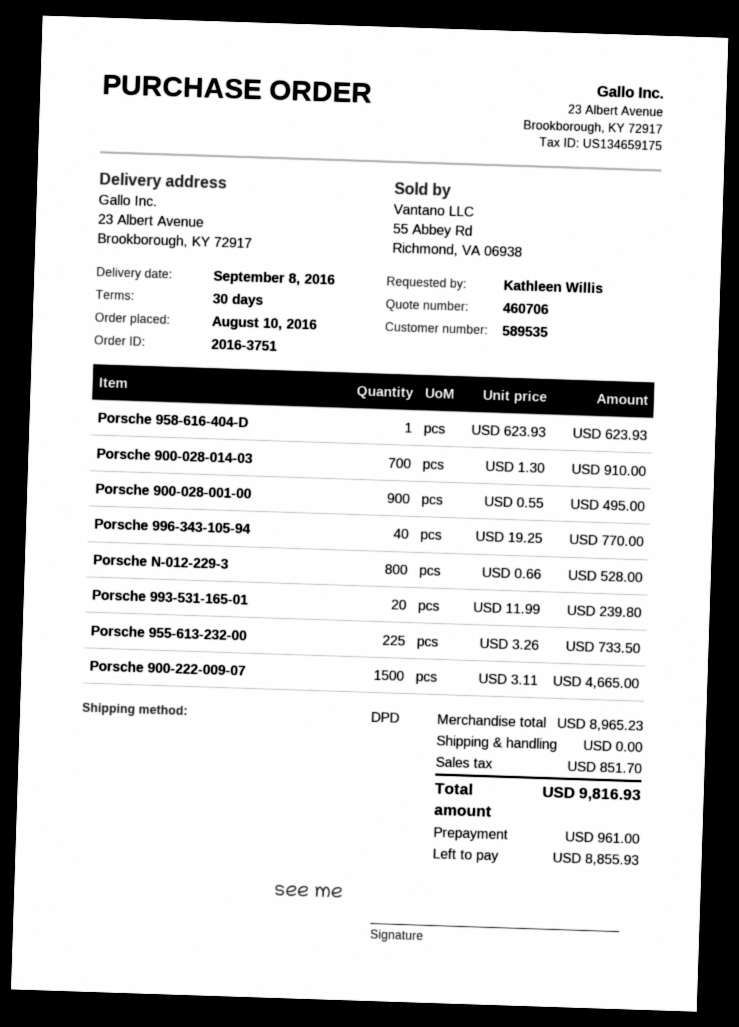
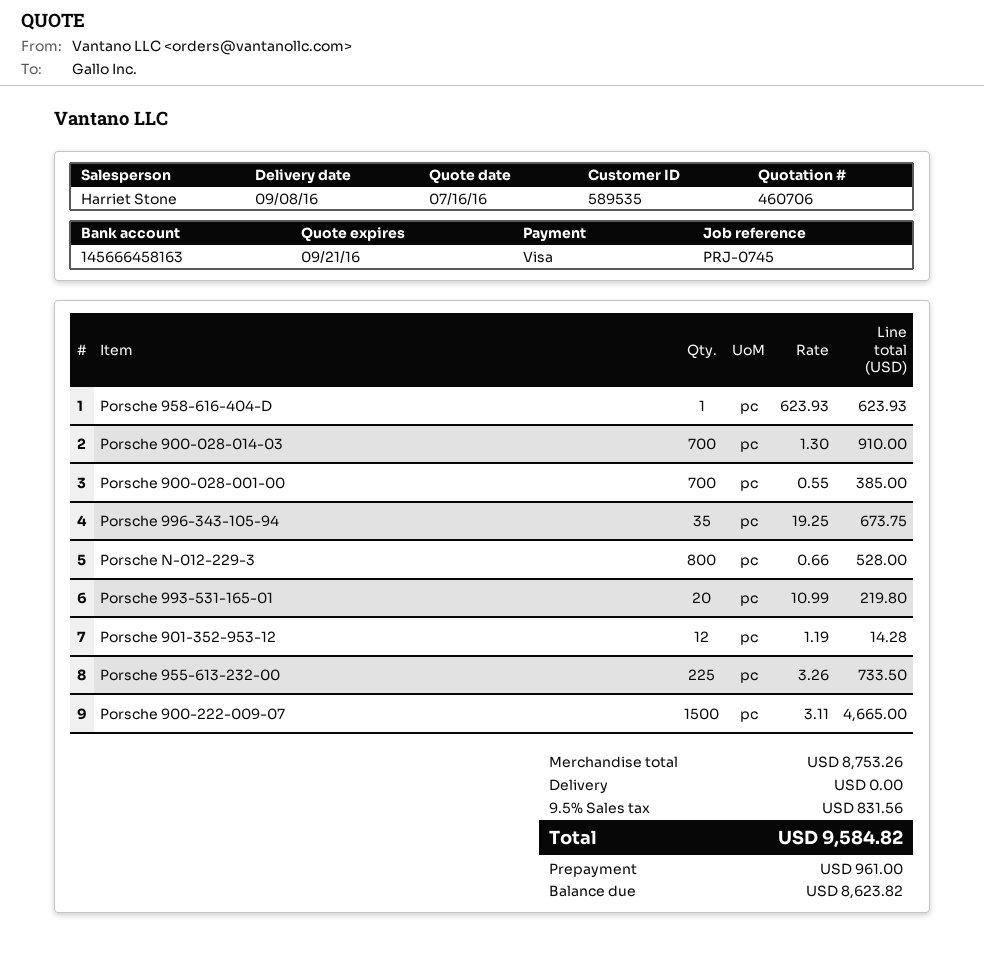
Porsche 900-028-001-00: 900 x 0.55 = 495.00 -> 700 x 0.55 = 385.00
Porsche 996-343-105-94: 40 x 19.25 = 770.00 -> 35 x 19.25 = 673.75
Porsche 993-531-165-01: 20 x 11.99 = 239.80 -> 20 x 10.99 = 219.80
Porsche 901-352-953-12: none -> 12 x 1.19 = 14.28
subtotal: 8965.23 -> 8753.26
tax: 851.70 -> 831.56
total: 9816.93 -> 9584.82
balance: 8855.93 -> 8623.82

